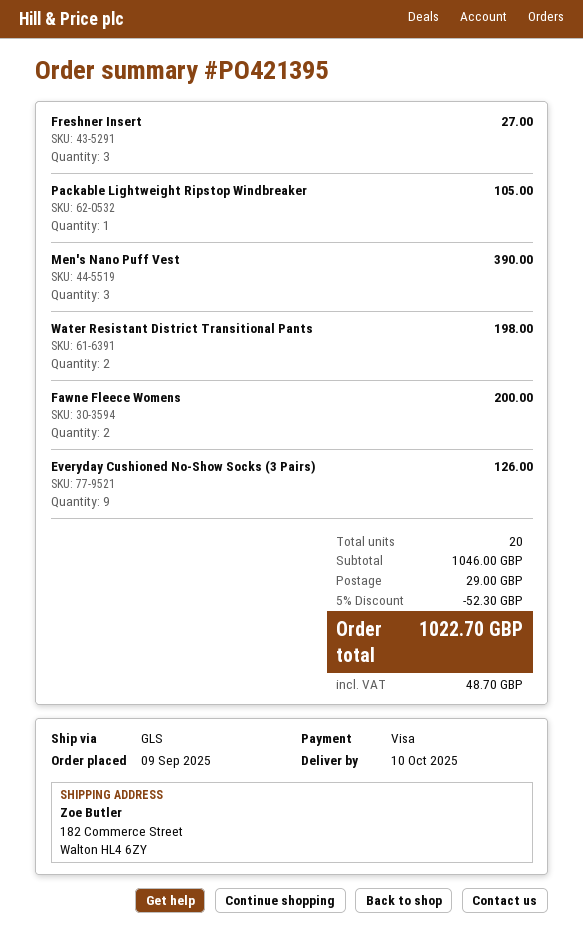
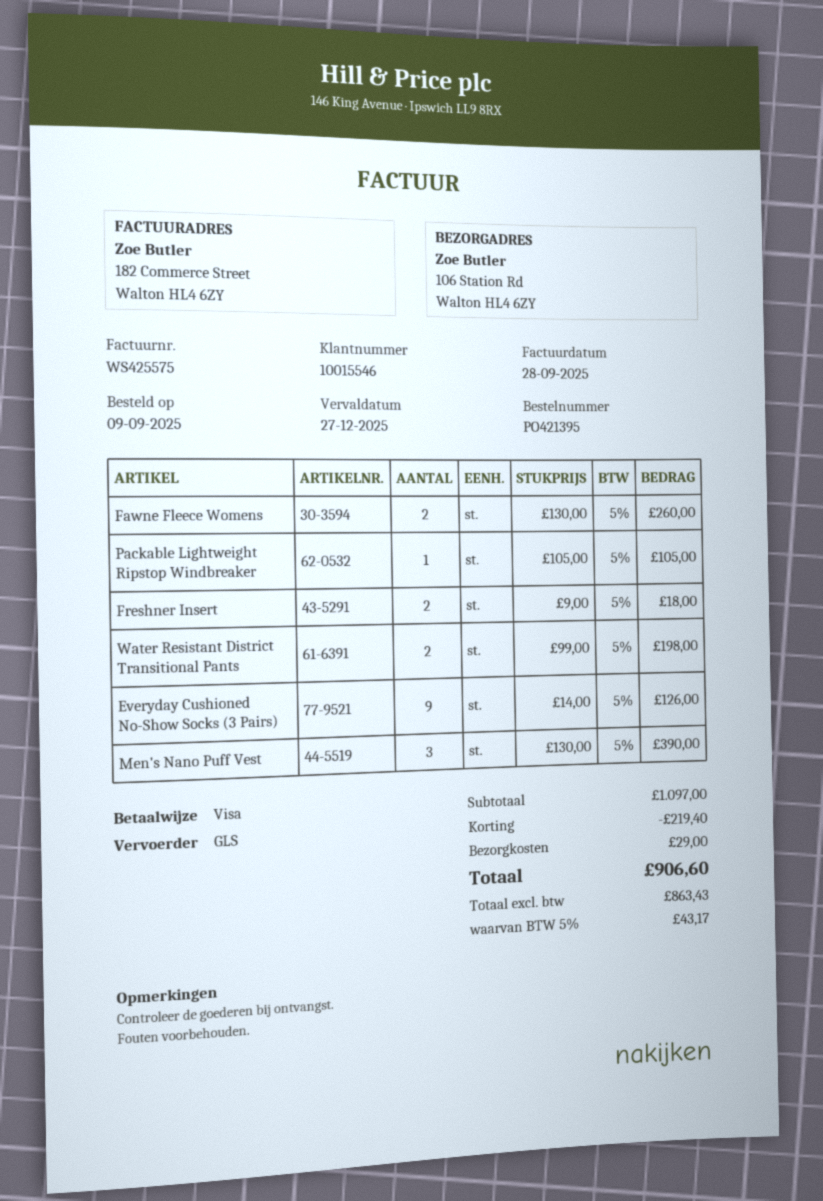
ship to: 182 Commerce Street, Walton HL4 6ZY -> 106 Station Rd, Walton HL4 6ZY
Freshner Insert: 3 for 27.00 -> 2 for 18.00
Fawne Fleece Womens: 2 for 200.00 -> 2 for 260.00
subtotal: 1046.00 -> 1097.00
discount: 52.30 -> 219.40
tax: 48.70 -> 43.17
total: 1022.70 -> 906.60

